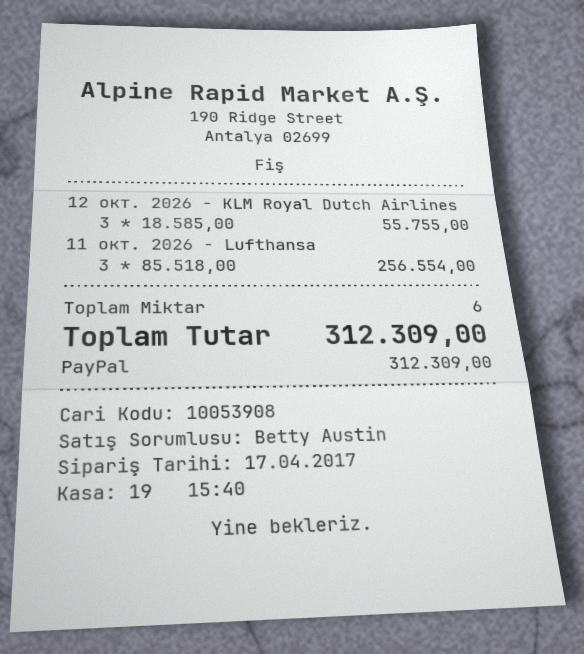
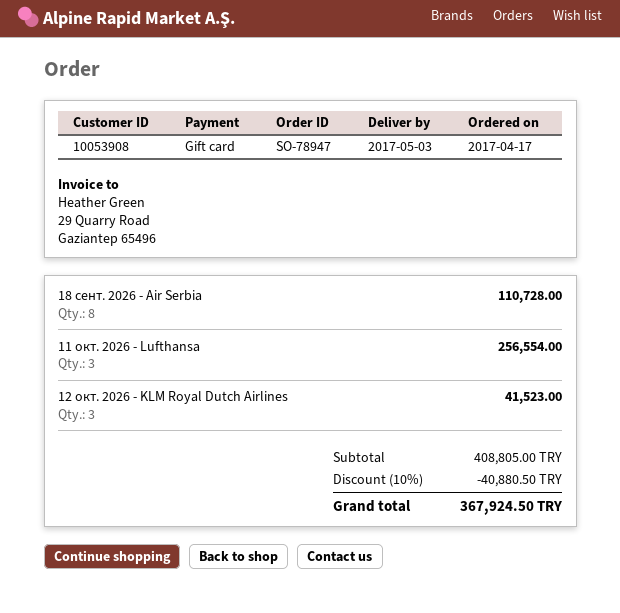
payment method: PayPal -> gift card
12 окт. 2026 - KLM Royal Dutch Airlines: 3 for 55755.00 -> 3 for 41523.00
18 сент. 2026 - Air Serbia: none -> 8 for 110728.00
discount: none -> 10% = 40880.50
total: 312309.00 -> 367924.50

